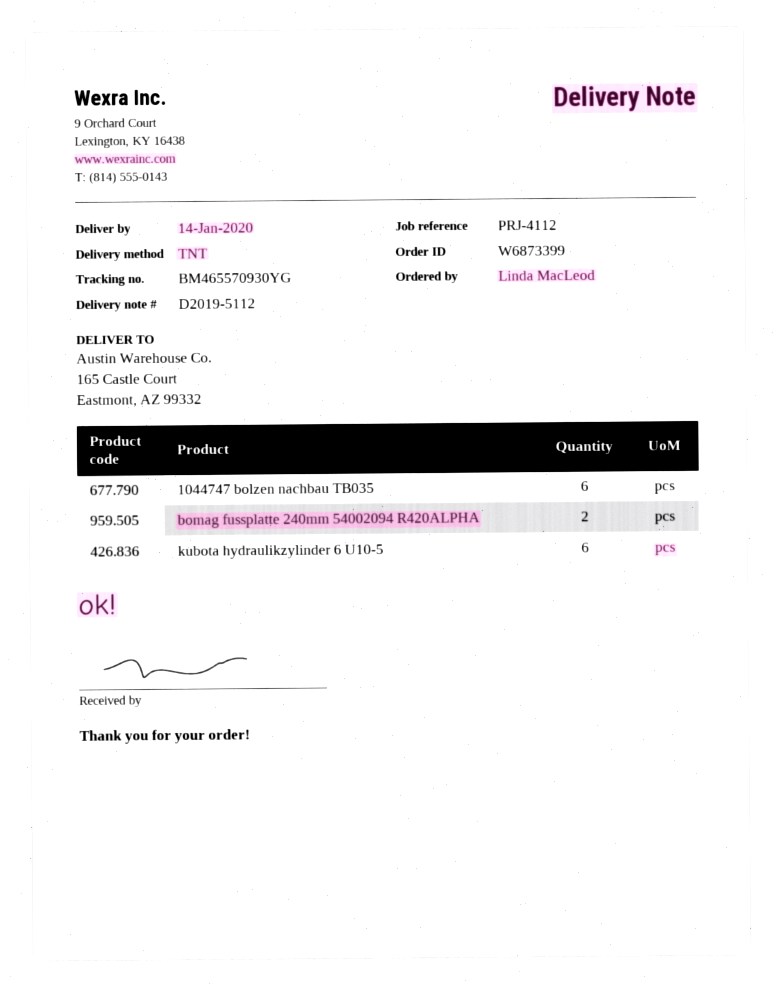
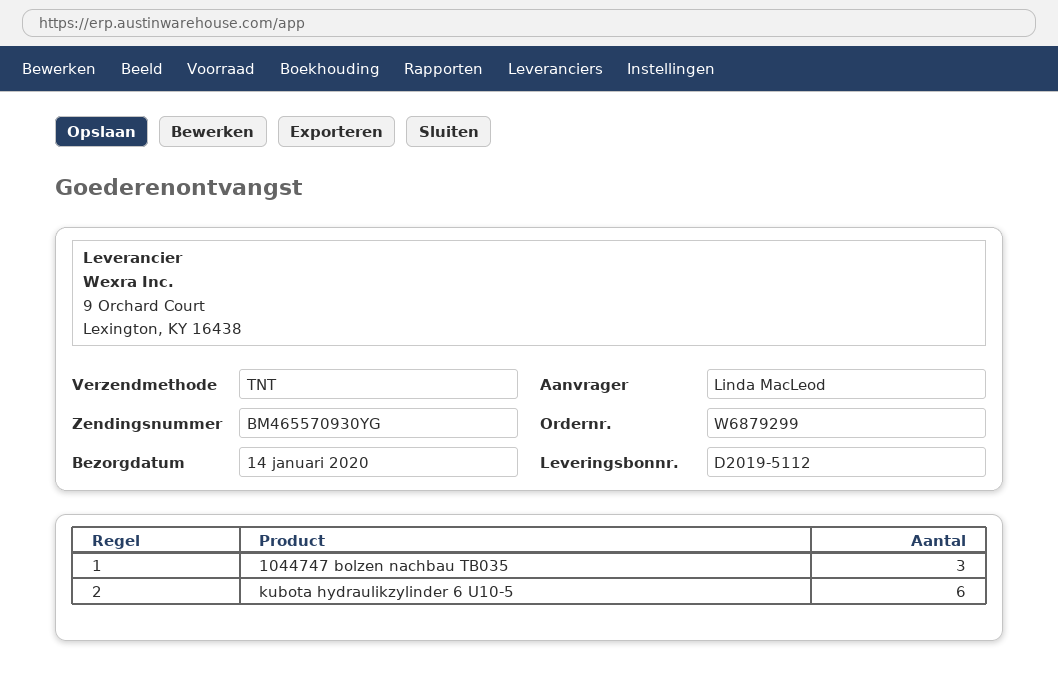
order number: W6873399 -> W6879299
1044747 bolzen nachbau TB035: 6 -> 3
bomag fussplatte 240mm 54002094 R420ALPHA: 2 -> none

